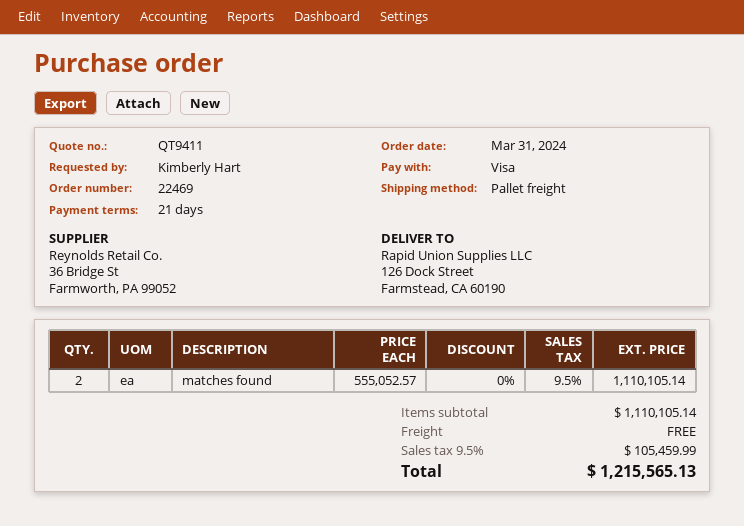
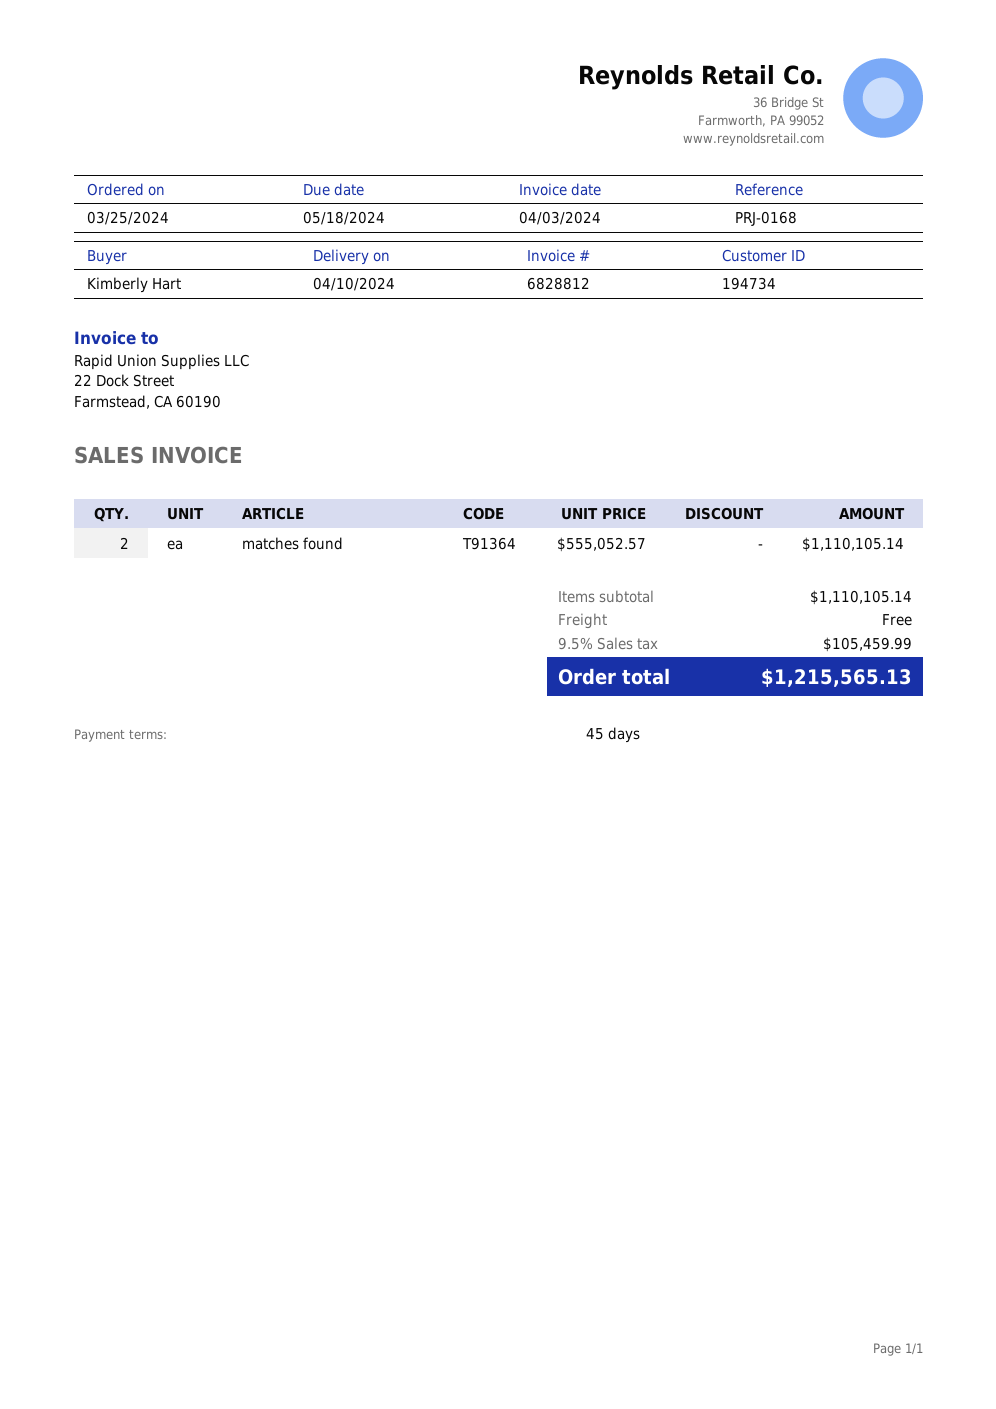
order date: 2024-03-31 -> 2024-03-25
payment terms: 21 days -> 45 days

